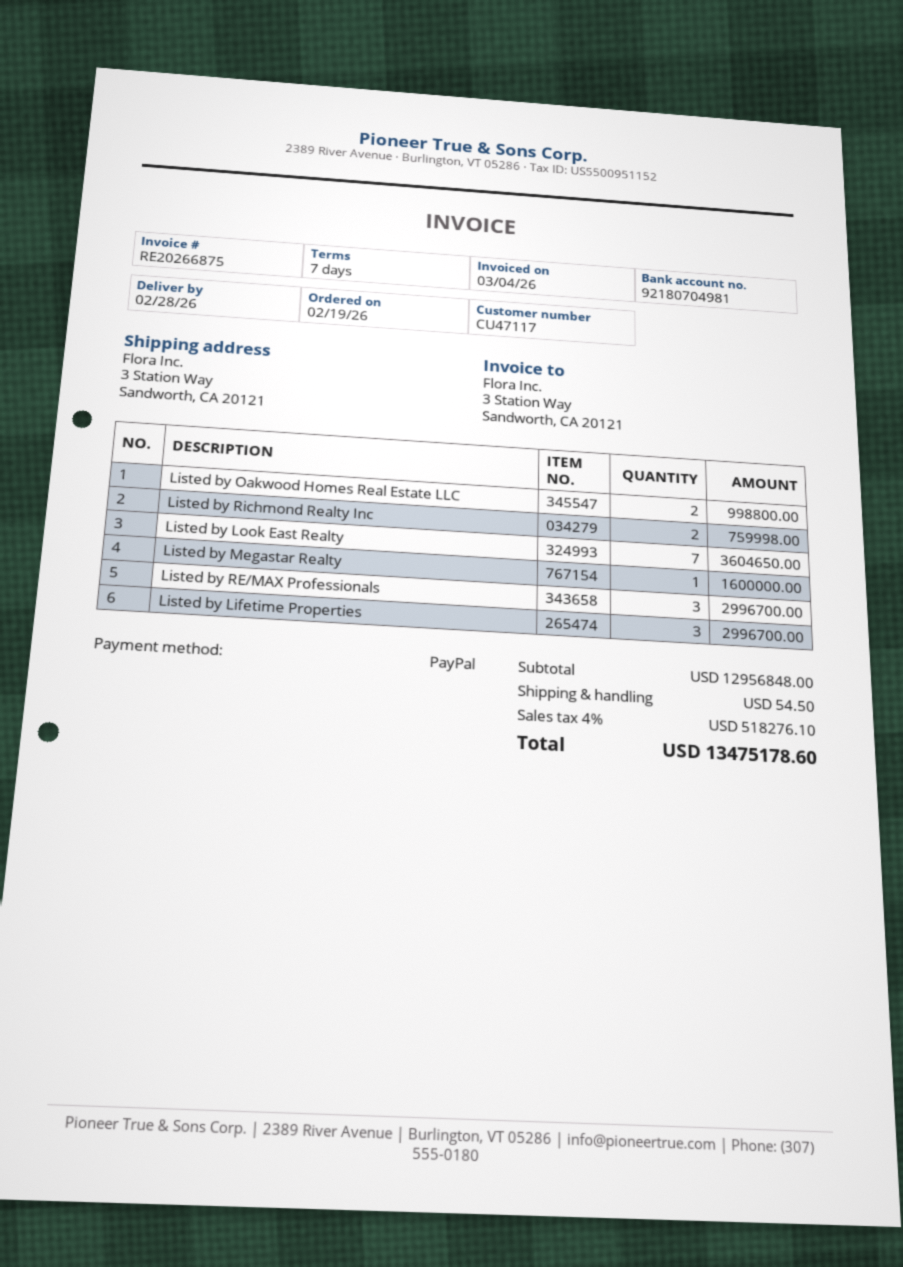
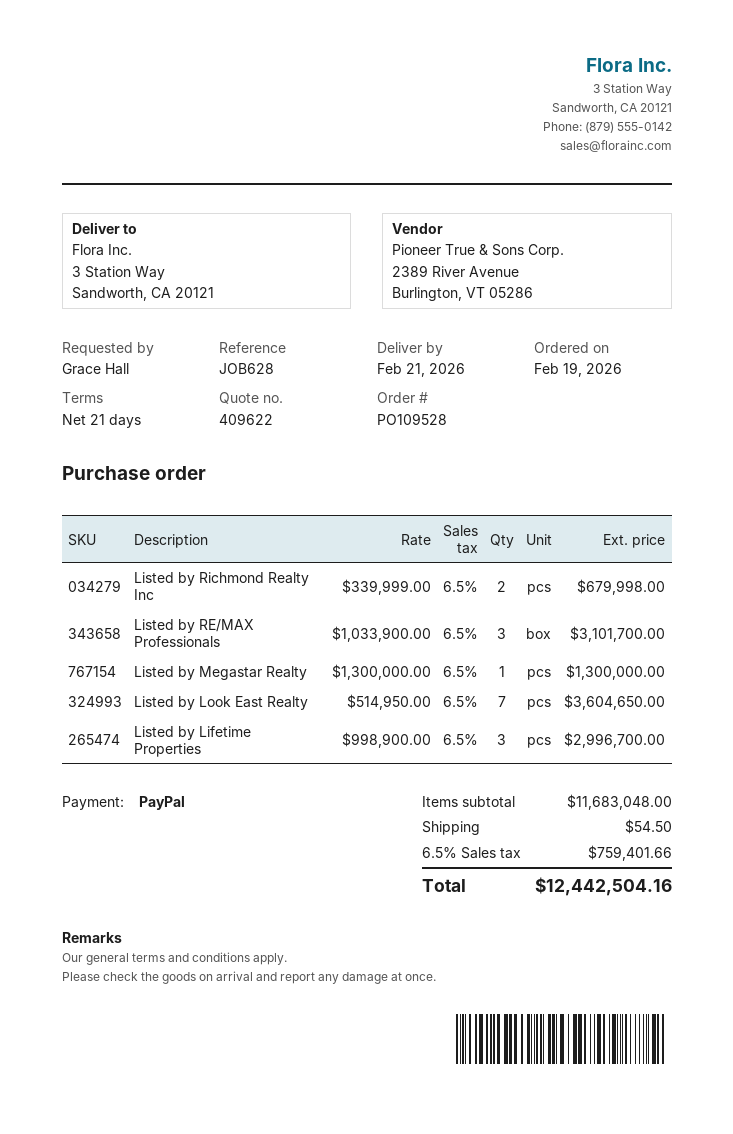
delivery date: 2026-02-28 -> 2026-02-21
payment terms: 7 days -> 21 days
Listed by Oakwood Homes Real Estate LLC: 2 for 998800.00 -> none
Listed by Richmond Realty Inc: 2 for 759998.00 -> 2 for 679998.00
Listed by Megastar Realty: 1 for 1600000.00 -> 1 for 1300000.00
Listed by RE/MAX Professionals: 3 for 2996700.00 -> 3 for 3101700.00
subtotal: 12956848.00 -> 11683048.00
tax: 4% = 518276.10 -> 6.5% = 759401.66
total: 13475178.60 -> 12442504.16

